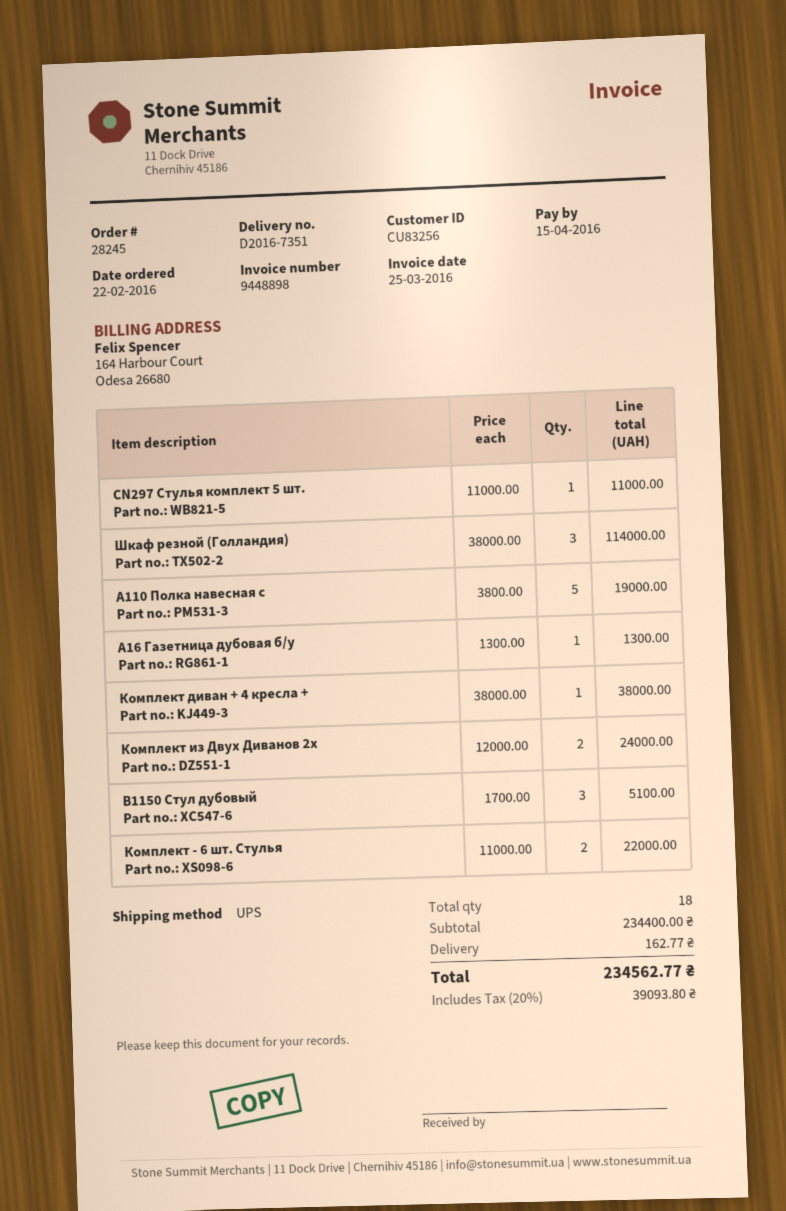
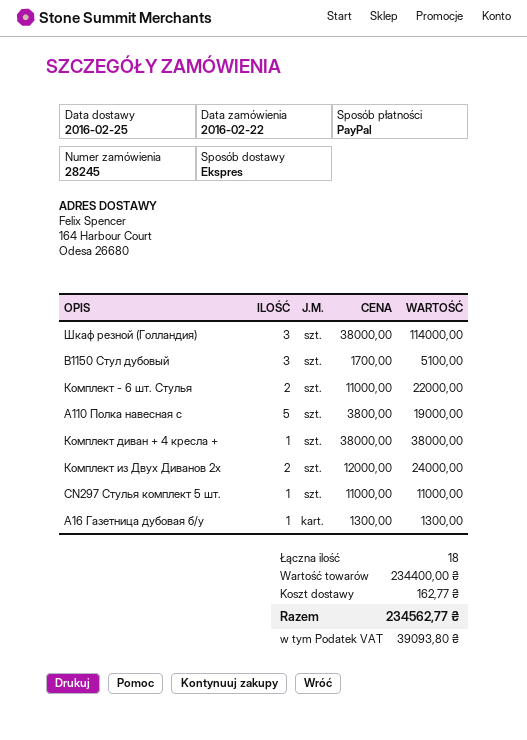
shipping method: UPS -> express

